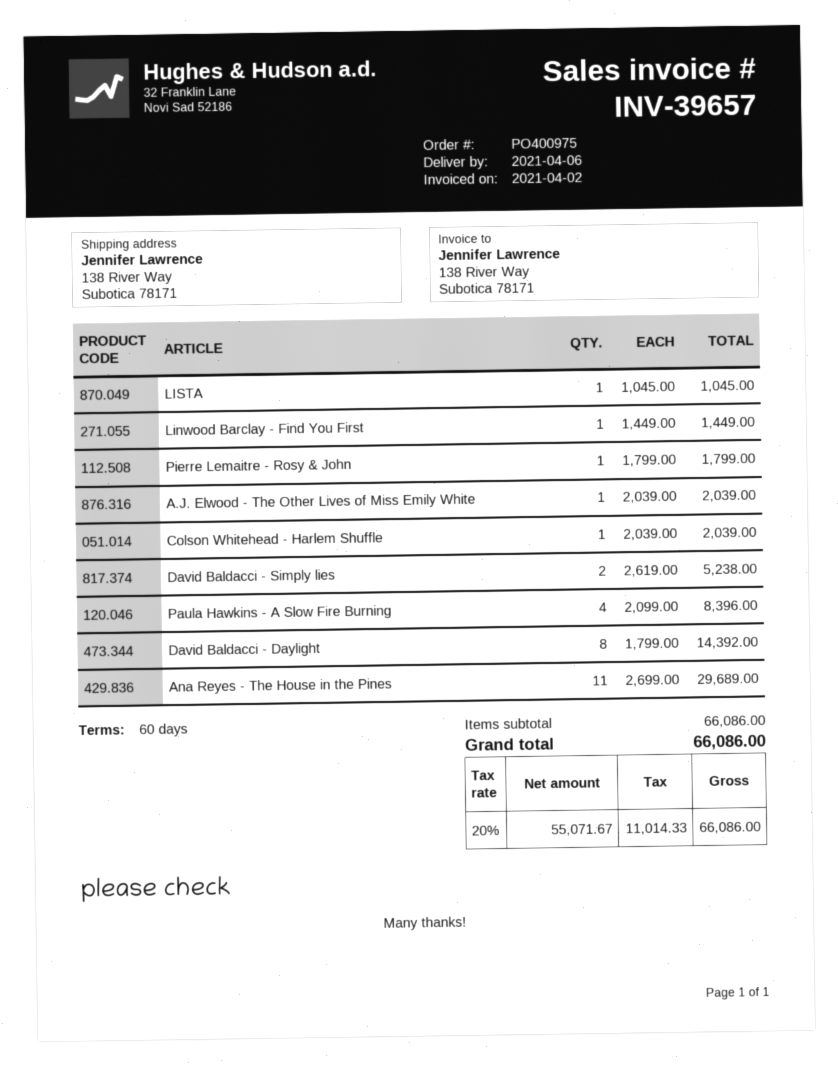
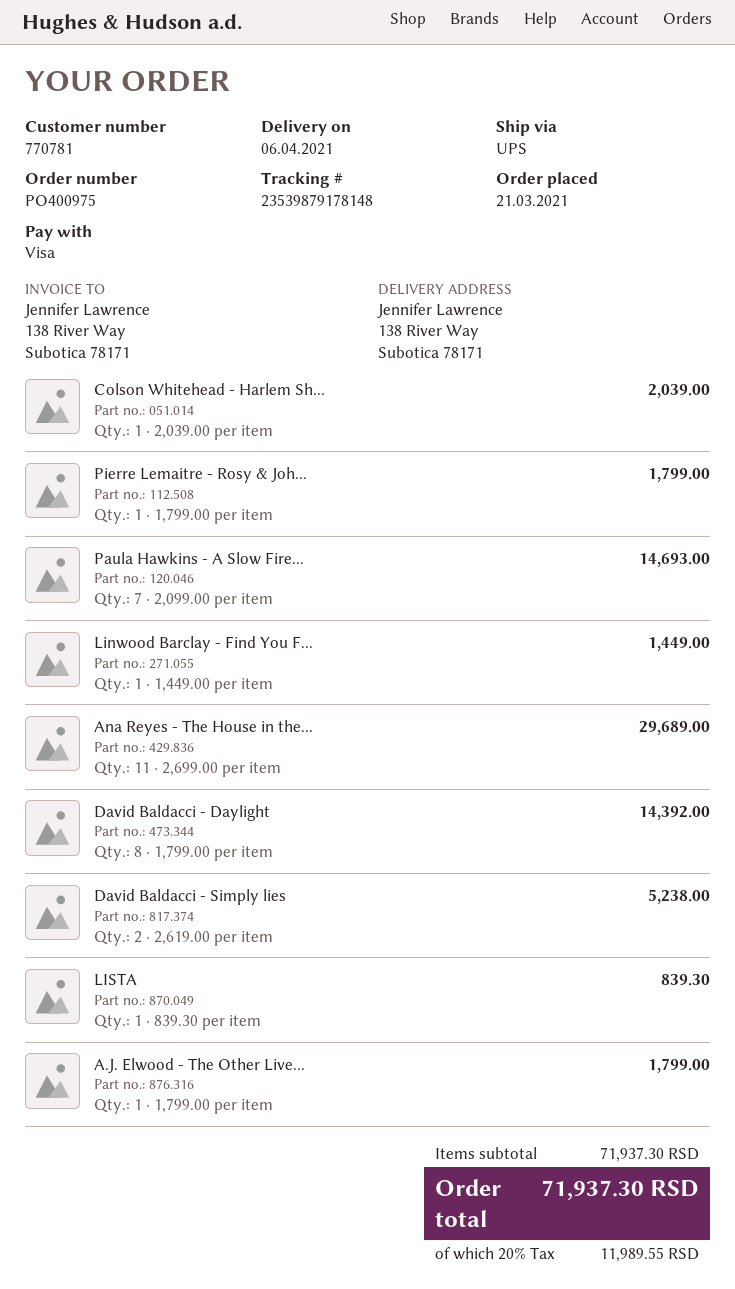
LISTA: 1 x 1045.00 = 1045.00 -> 1 x 839.30 = 839.30
A.J. Elwood - The Other Lives of Miss Emily White: 1 x 2039.00 = 2039.00 -> 1 x 1799.00 = 1799.00
Paula Hawkins - A Slow Fire Burning: 4 x 2099.00 = 8396.00 -> 7 x 2099.00 = 14693.00
subtotal: 66086.00 -> 71937.30
tax: 20% = 11014.33 -> 20% = 11989.55
total: 66086.00 -> 71937.30

